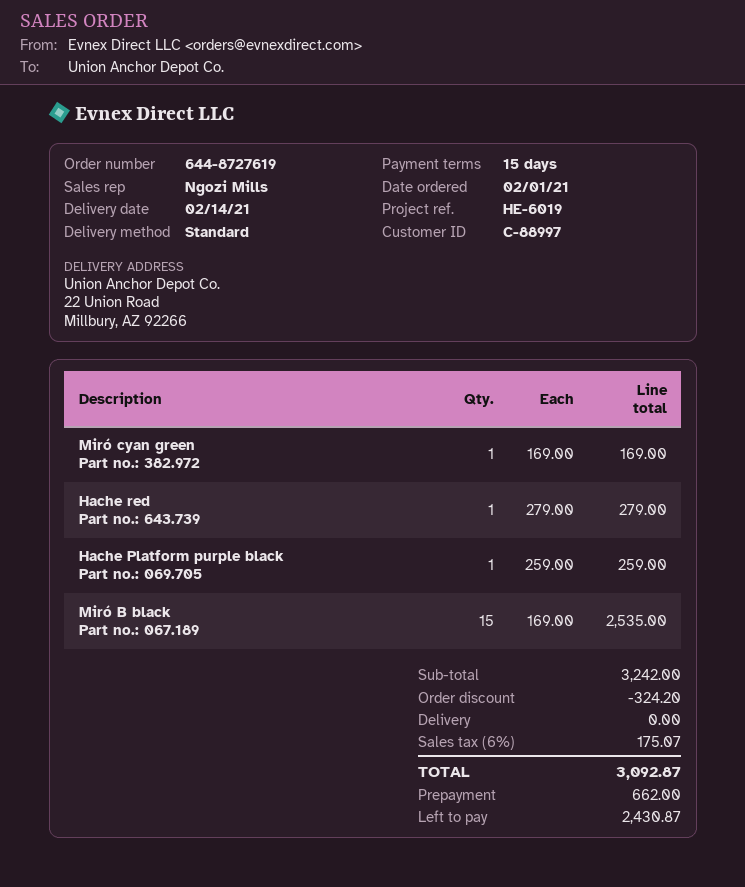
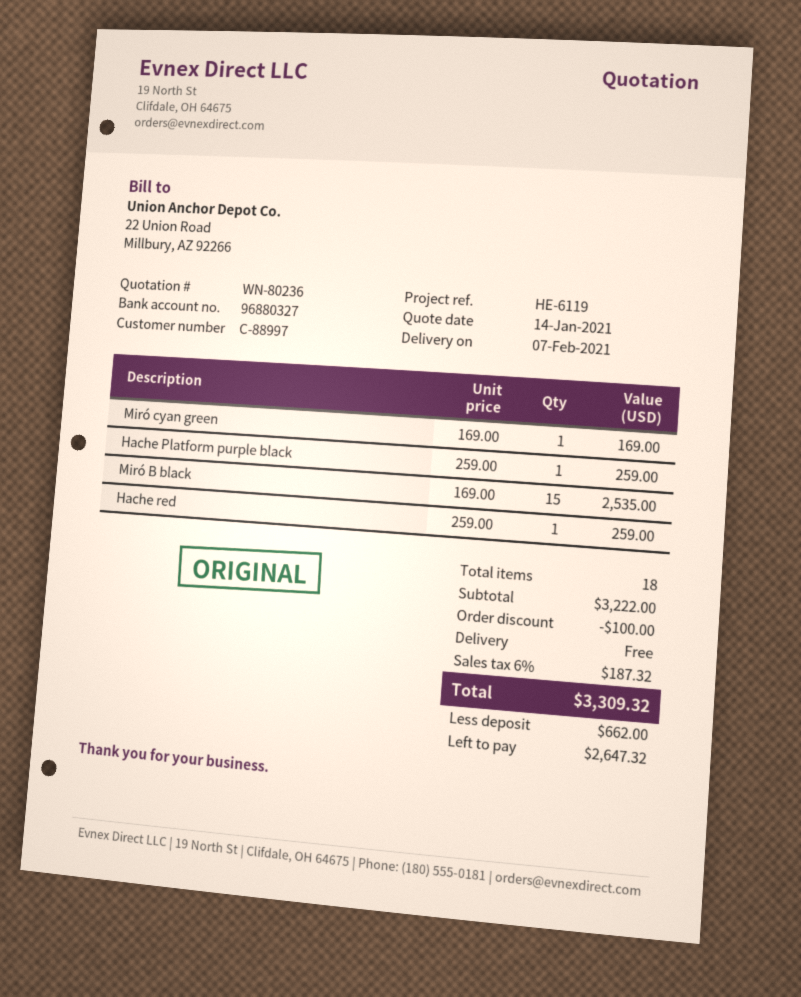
delivery date: 2021-02-14 -> 2021-02-07
reference: HE-6019 -> HE-6119
Hache red: 1 x 279.00 = 279.00 -> 1 x 259.00 = 259.00
subtotal: 3242.00 -> 3222.00
discount: 324.20 -> 100.00
tax: 6% = 175.07 -> 6% = 187.32
total: 3092.87 -> 3309.32
balance: 2430.87 -> 2647.32

